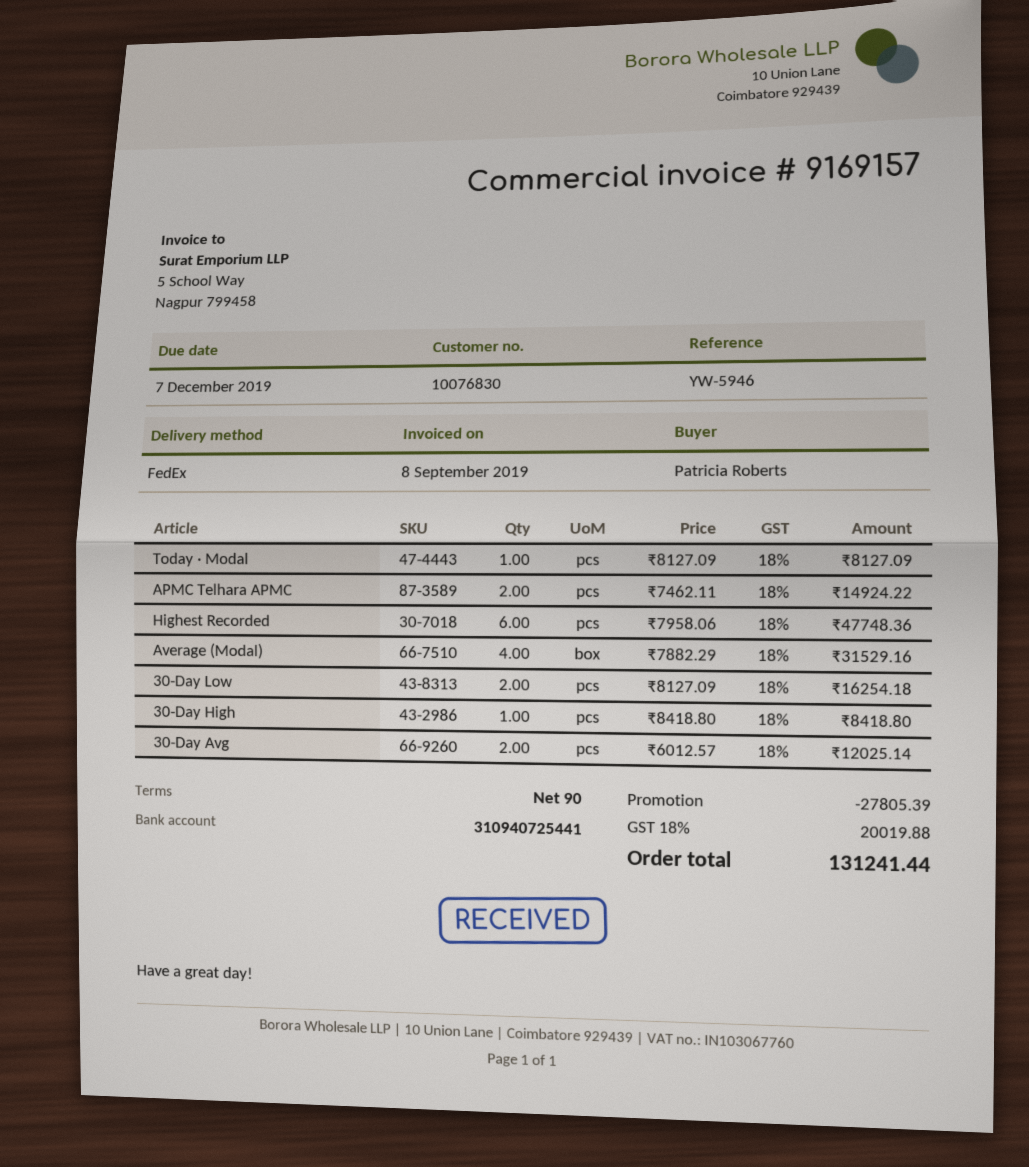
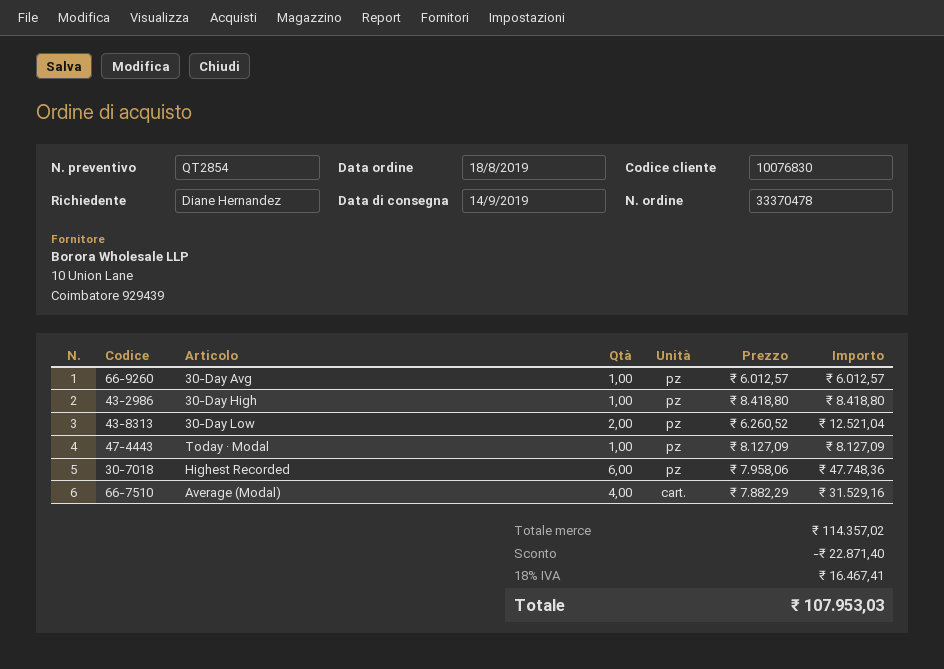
ordered by: Patricia Roberts -> Diane Hernandez
APMC Telhara APMC: 2 x 7462.11 = 14924.22 -> none
30-Day Low: 2 x 8127.09 = 16254.18 -> 2 x 6260.52 = 12521.04
30-Day Avg: 2 x 6012.57 = 12025.14 -> 1 x 6012.57 = 6012.57
discount: 27805.39 -> 22871.40
tax: 18% = 20019.88 -> 18% = 16467.41
total: 131241.44 -> 107953.03

